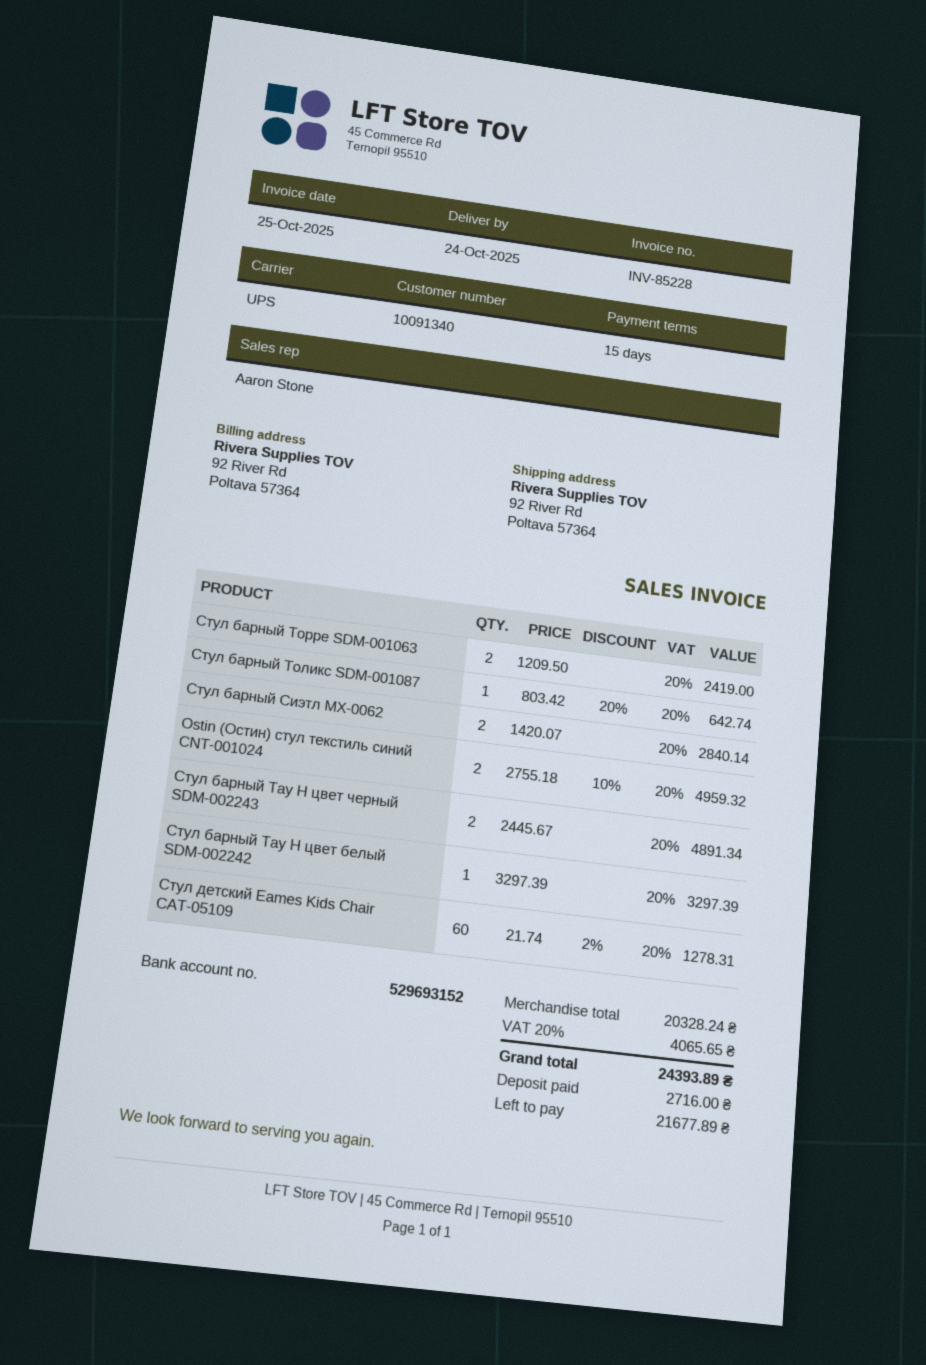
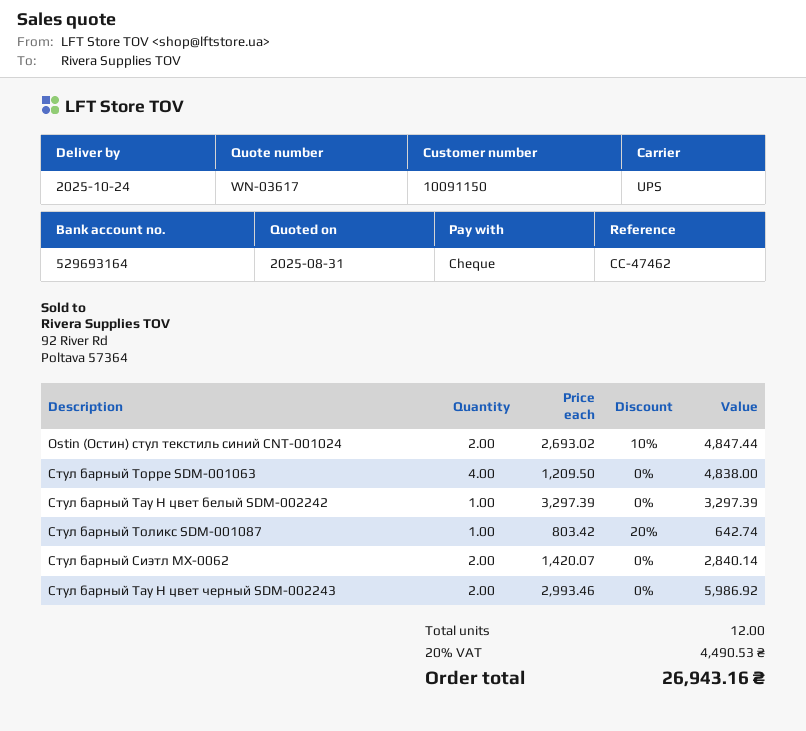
customer number: 10091340 -> 10091150
bank account: 529693152 -> 529693164
Стул барный Торре SDM-001063: 2 x 1209.50 = 2419.00 -> 4 x 1209.50 = 4838.00
Ostin (Остин) стул текстиль синий CNT-001024: 2 x 2755.18 - 10% = 4959.32 -> 2 x 2693.02 - 10% = 4847.44
Стул барный Тау Н цвет черный SDM-002243: 2 x 2445.67 = 4891.34 -> 2 x 2993.46 = 5986.92
Стул детский Eames Kids Chair CAT-05109: 60 x 21.74 - 2% = 1278.31 -> none
tax: 20% = 4065.65 -> 20% = 4490.53
total: 24393.89 -> 26943.16

